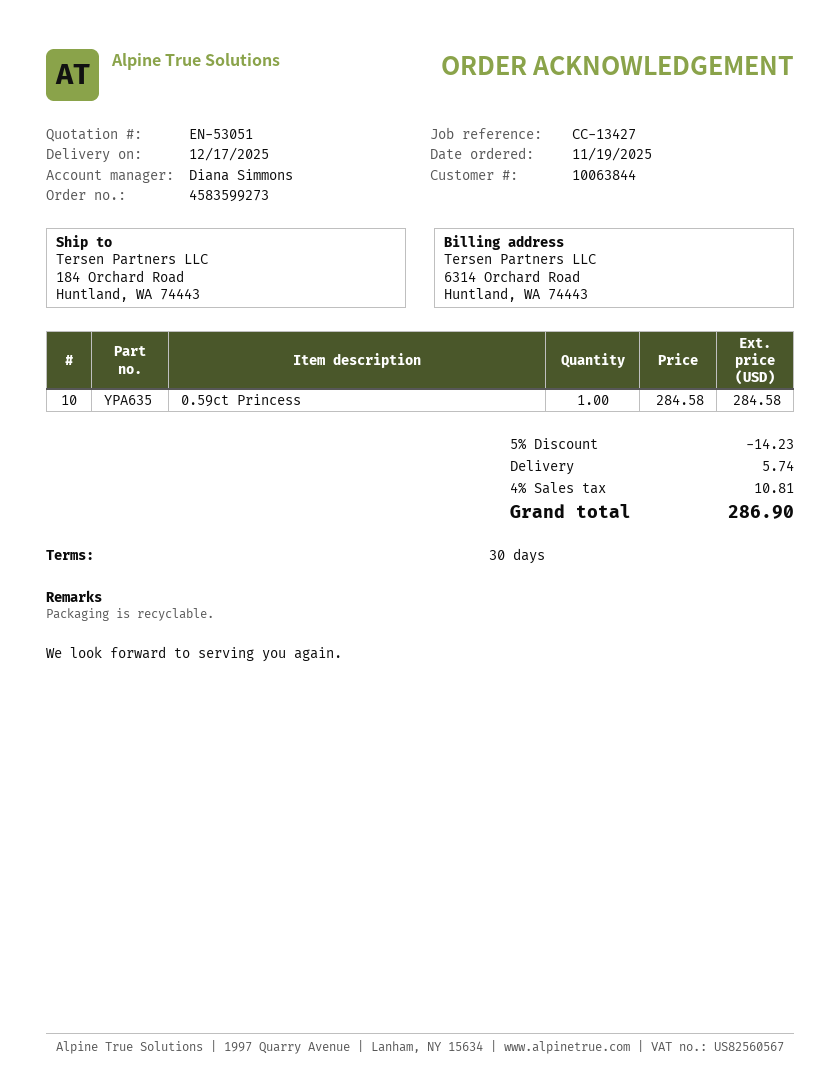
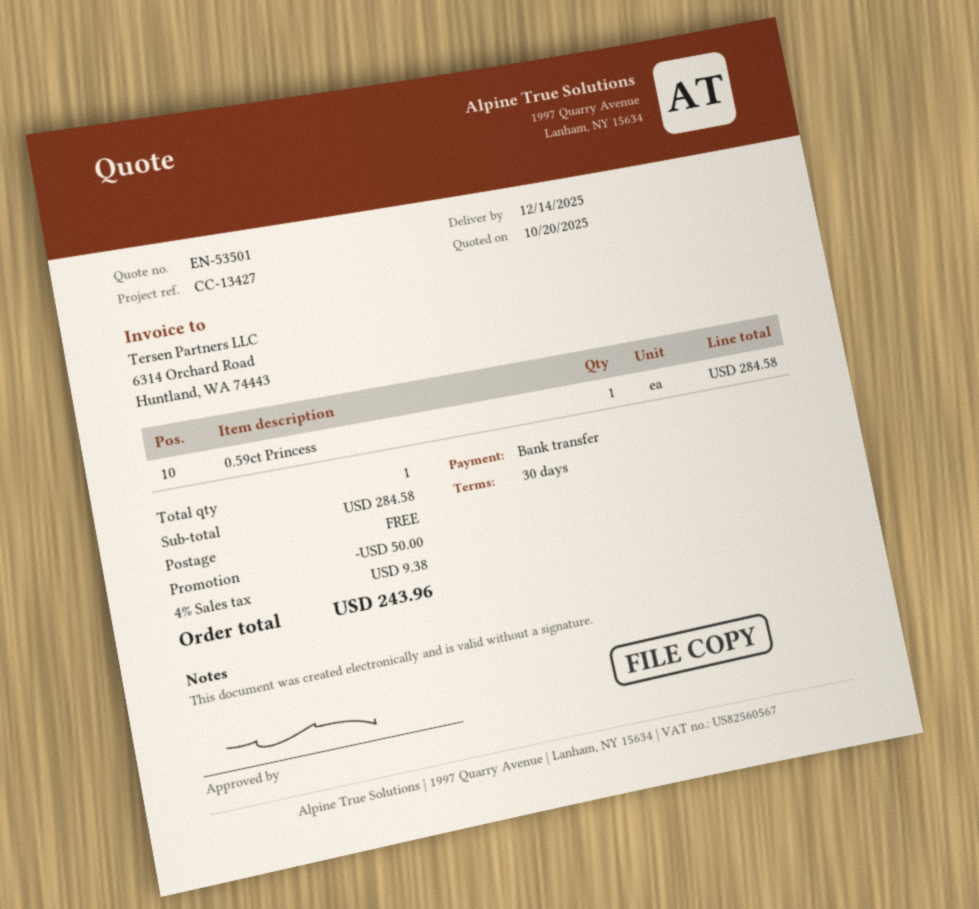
quote number: EN-53051 -> EN-53501
delivery date: 2025-12-17 -> 2025-12-14
discount: 14.23 -> 50.00
shipping: 5.74 -> 0.00
tax: 4% = 10.81 -> 4% = 9.38
total: 286.90 -> 243.96

